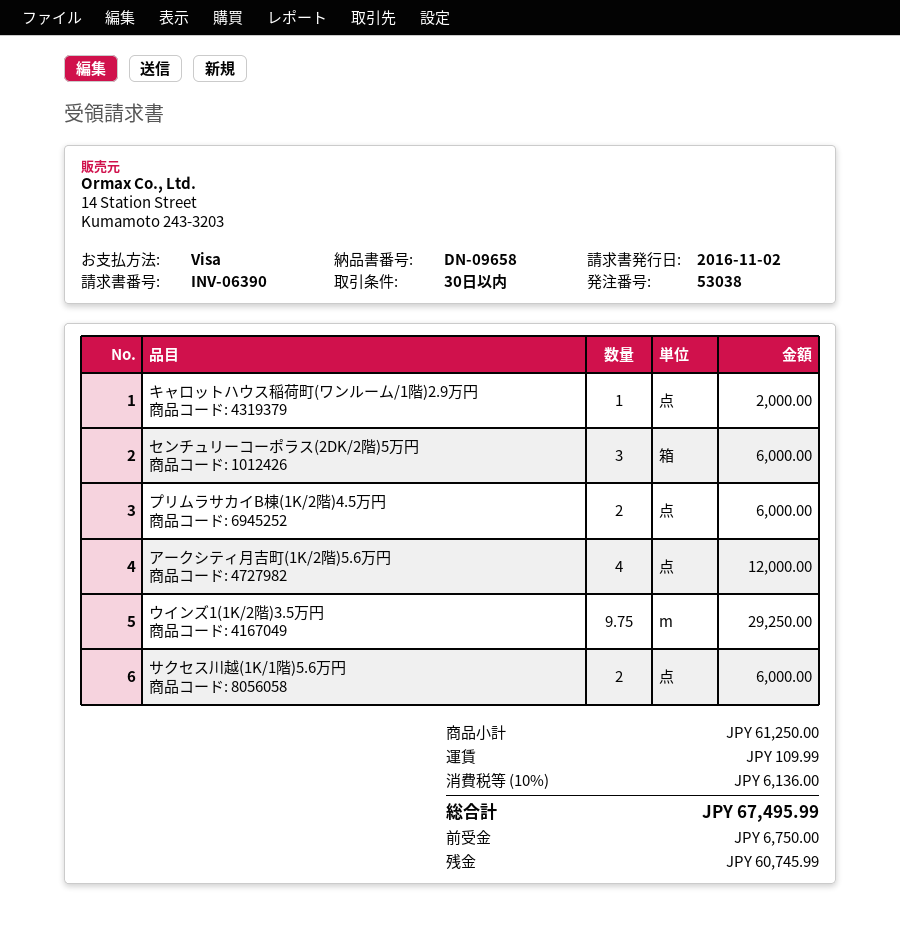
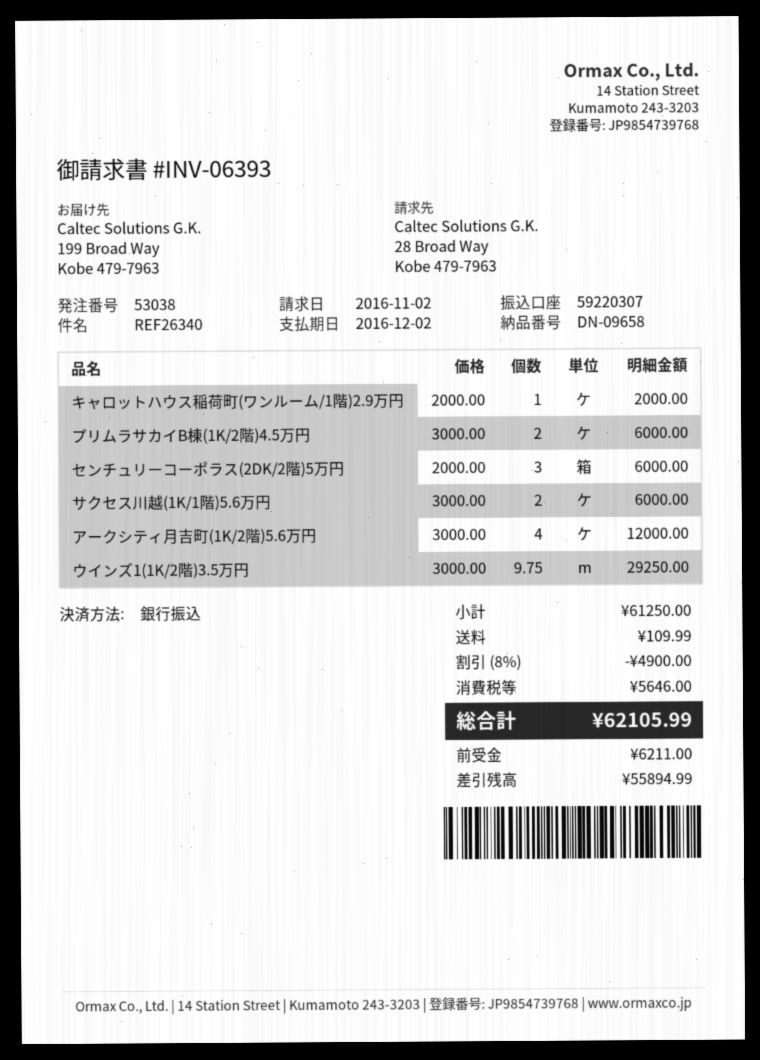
invoice number: INV-06390 -> INV-06393
payment method: Visa -> bank transfer
discount: none -> 8% = 4900.00
tax: 6136.00 -> 5646.00
total: 67495.99 -> 62105.99
deposit: 6750.00 -> 6211.00
balance: 60745.99 -> 55894.99

